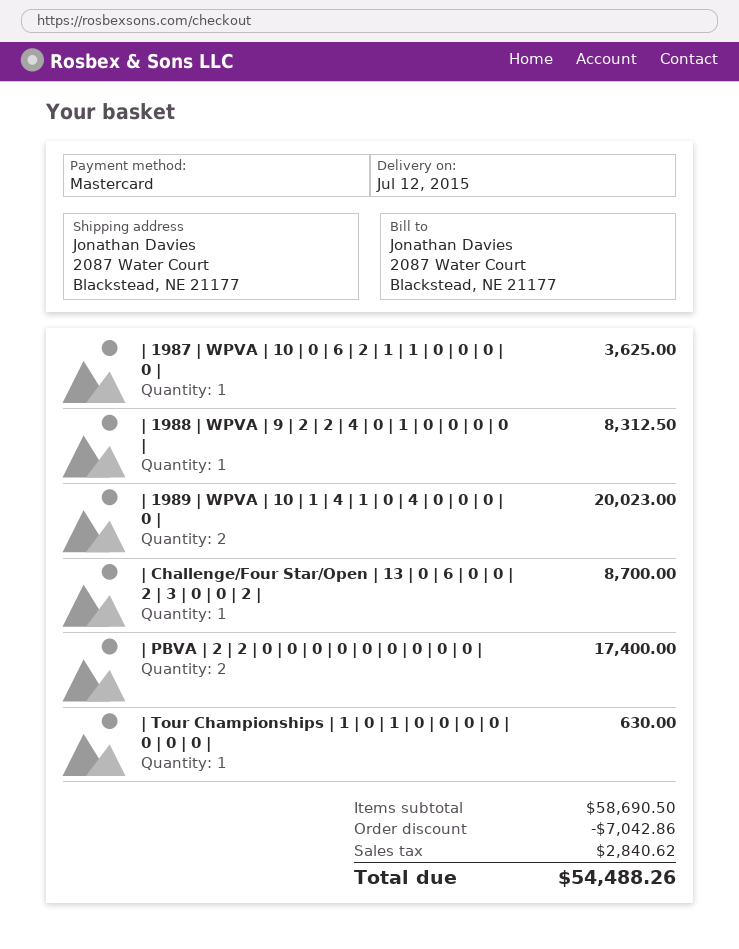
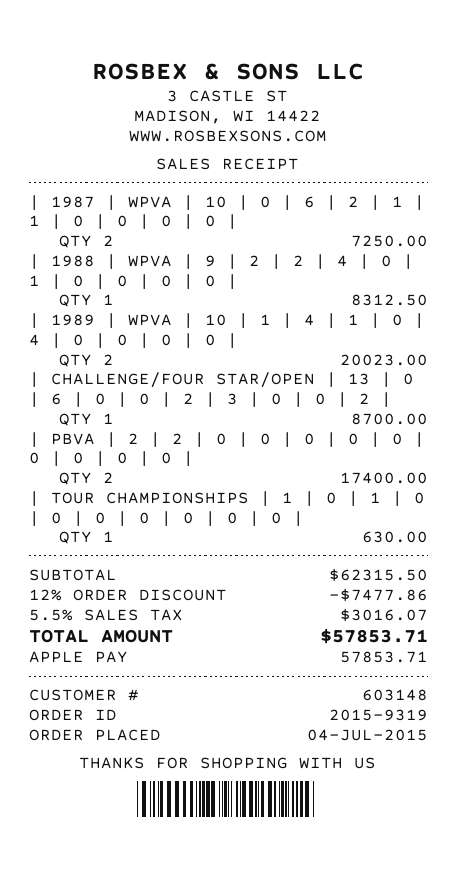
payment method: Mastercard -> Apple Pay
| 1987 | WPVA | 10 | 0 | 6 | 2 | 1 | 1 | 0 | 0 | 0 | 0 |: 1 for 3625.00 -> 2 for 7250.00
subtotal: 58690.50 -> 62315.50
discount: 7042.86 -> 7477.86
tax: 2840.62 -> 3016.07
total: 54488.26 -> 57853.71

